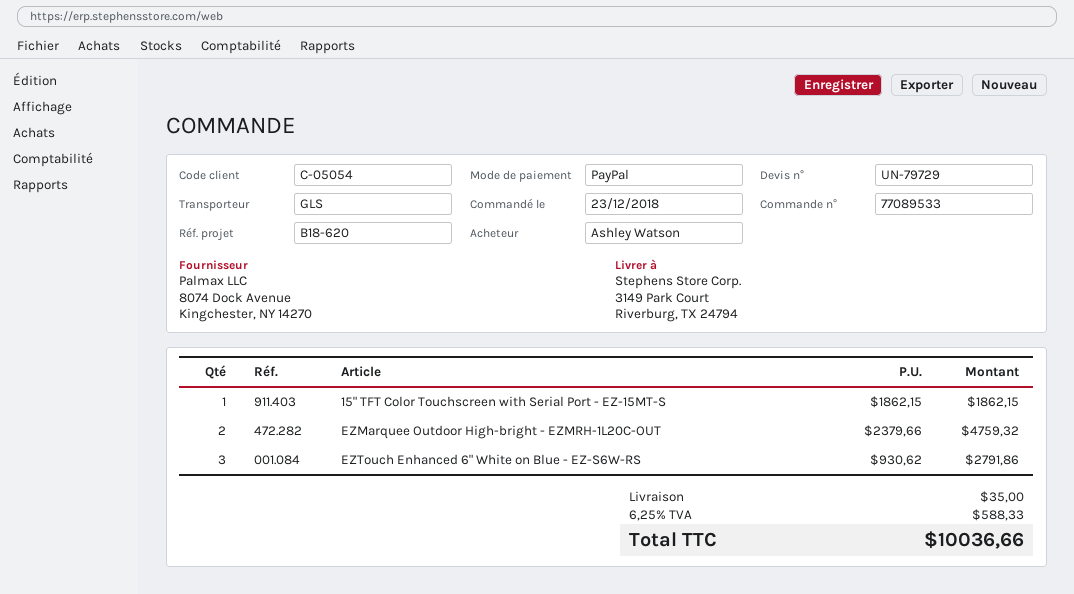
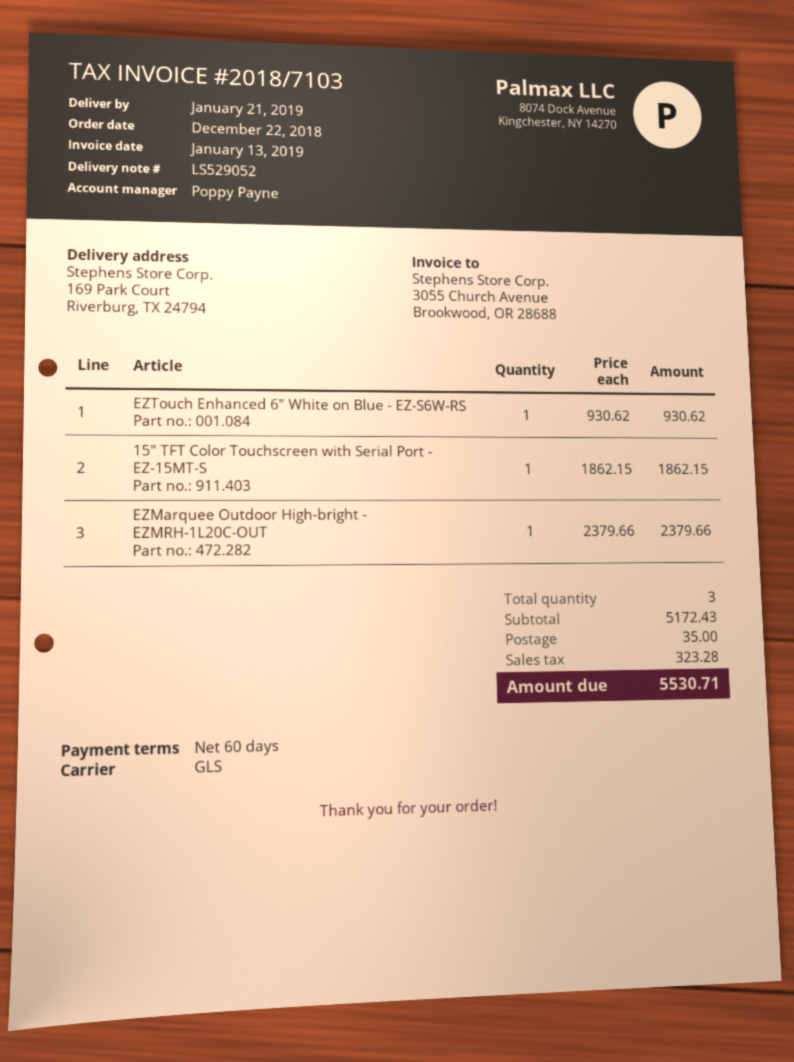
order date: 2018-12-23 -> 2018-12-22
ship to: 3149 Park Court, Riverburg, TX 24794 -> 169 Park Court, Riverburg, TX 24794
EZMarquee Outdoor High-bright - EZMRH-1L20C-OUT: 2 x 2379.66 = 4759.32 -> 1 x 2379.66 = 2379.66
EZTouch Enhanced 6" White on Blue - EZ-S6W-RS: 3 x 930.62 = 2791.86 -> 1 x 930.62 = 930.62
tax: 588.33 -> 323.28
total: 10036.66 -> 5530.71

